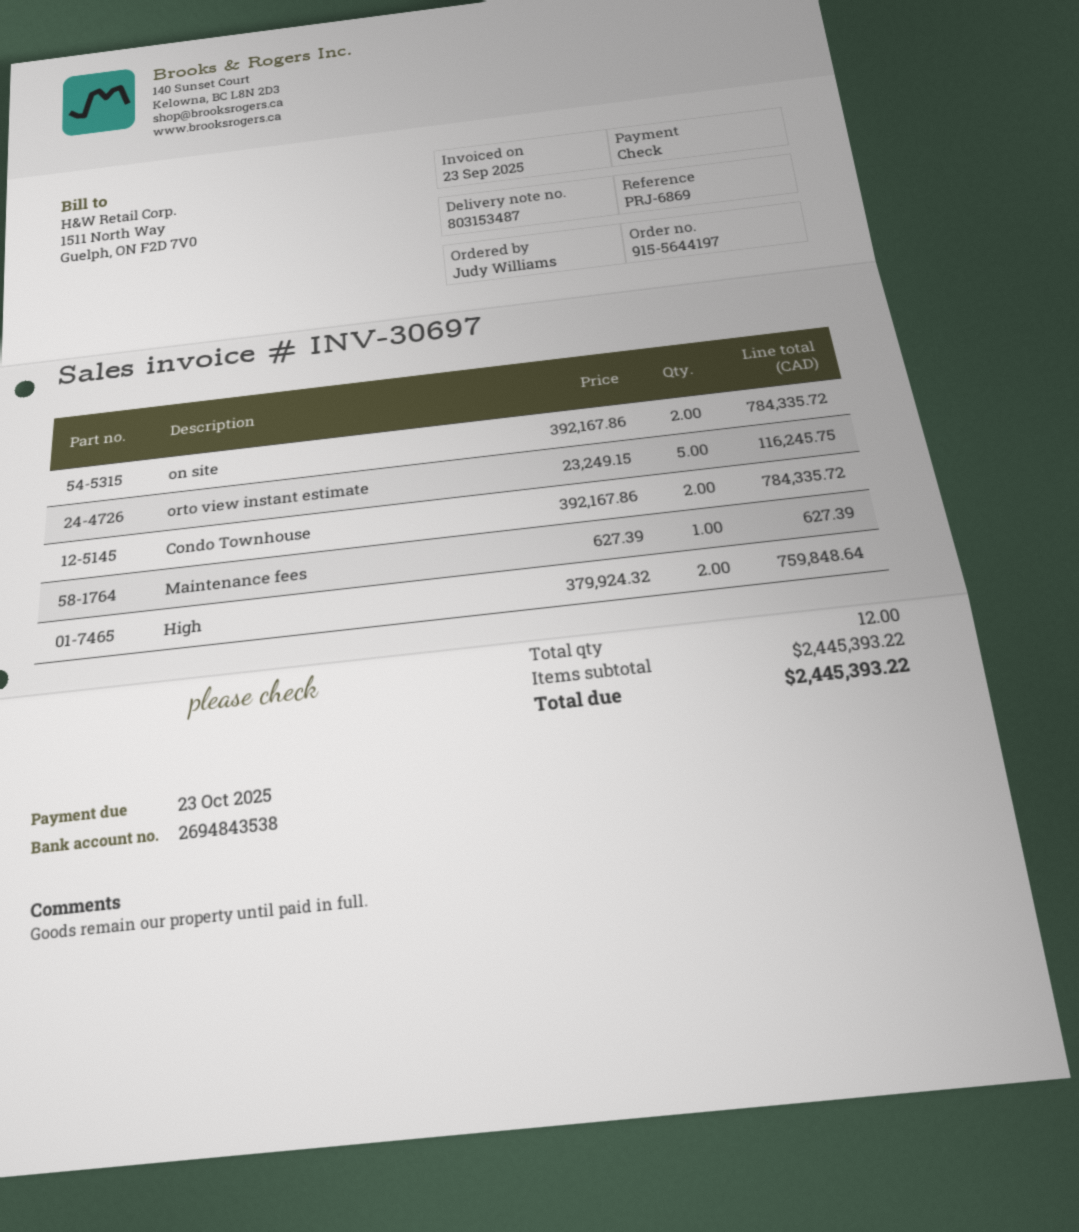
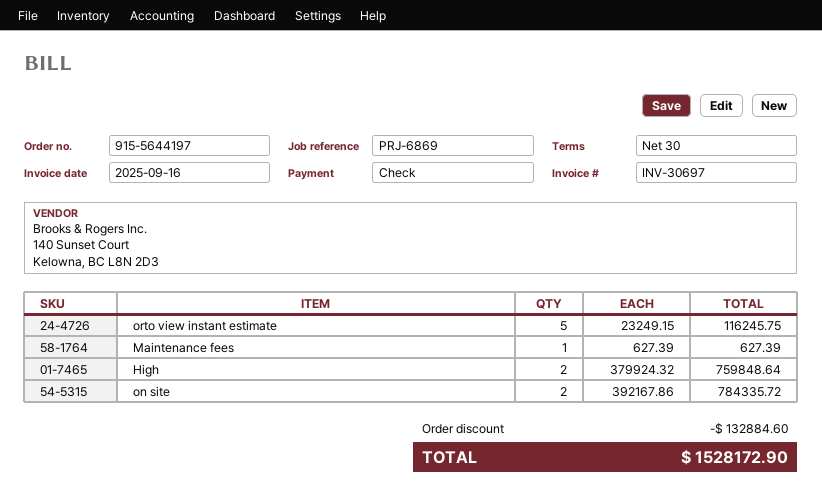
invoice date: 2025-09-23 -> 2025-09-16
Condo Townhouse: 2 x 392167.86 = 784335.72 -> none
discount: none -> 132884.60
total: 2445393.22 -> 1528172.90

